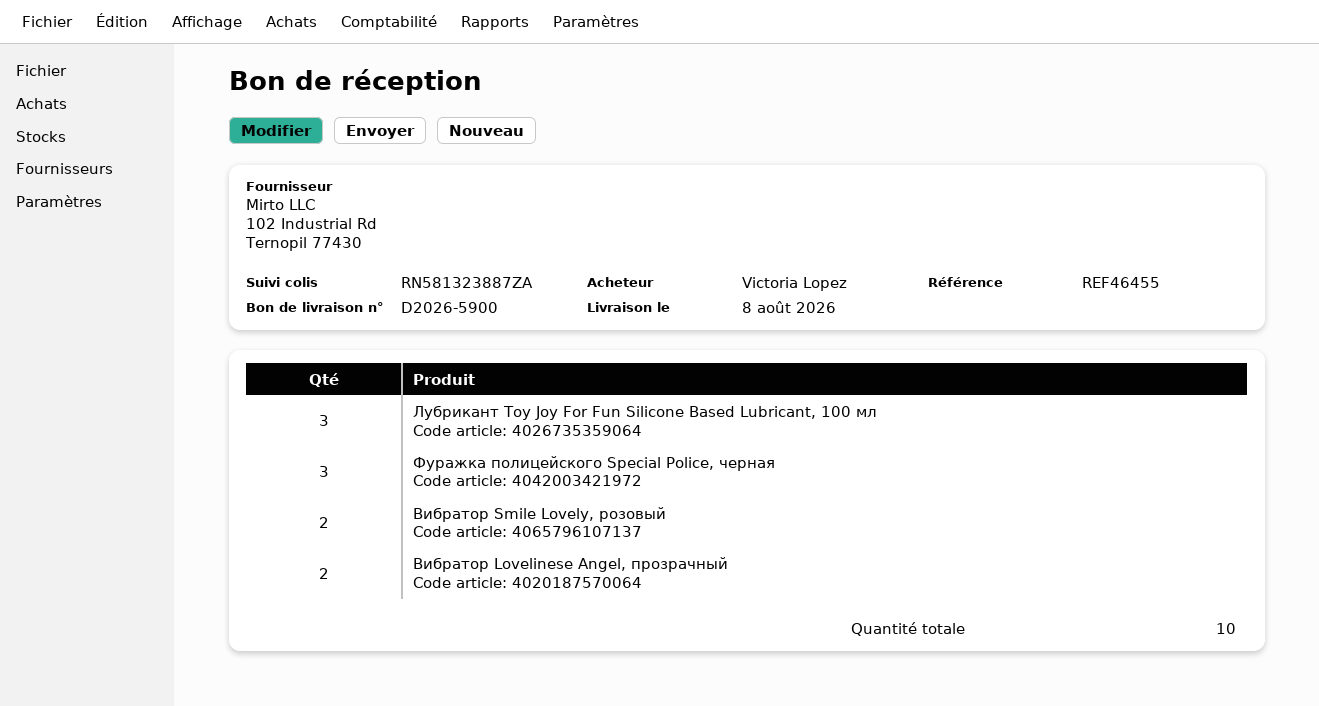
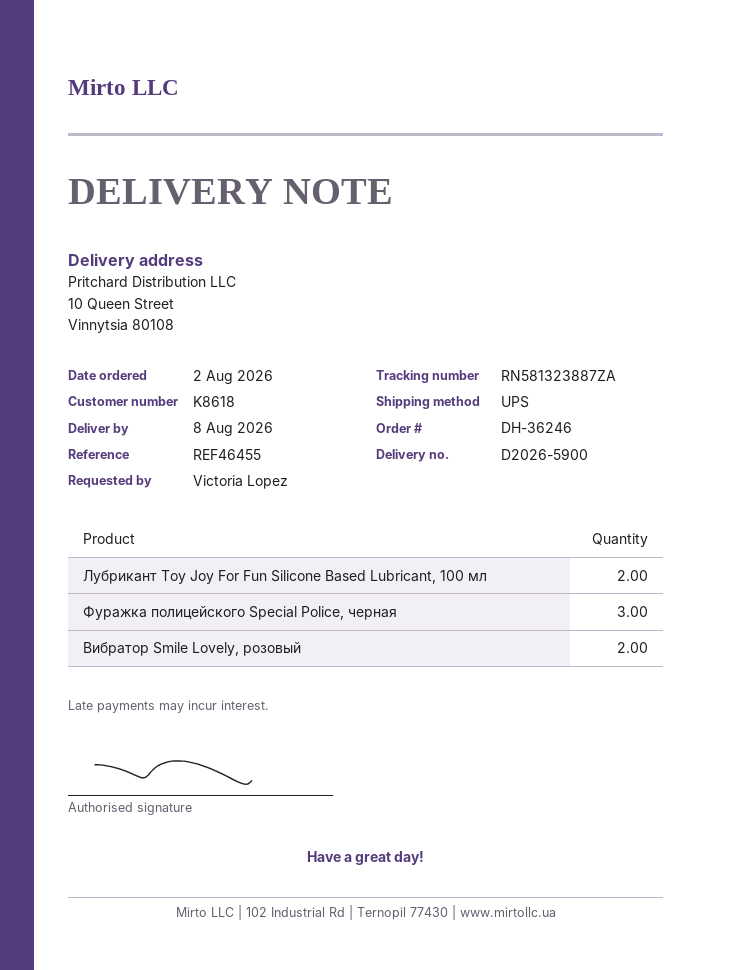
Лубрикант Toy Joy For Fun Silicone Based Lubricant, 100 мл: 3 -> 2
Вибратор Lovelinese Angel, прозрачный: 2 -> none

